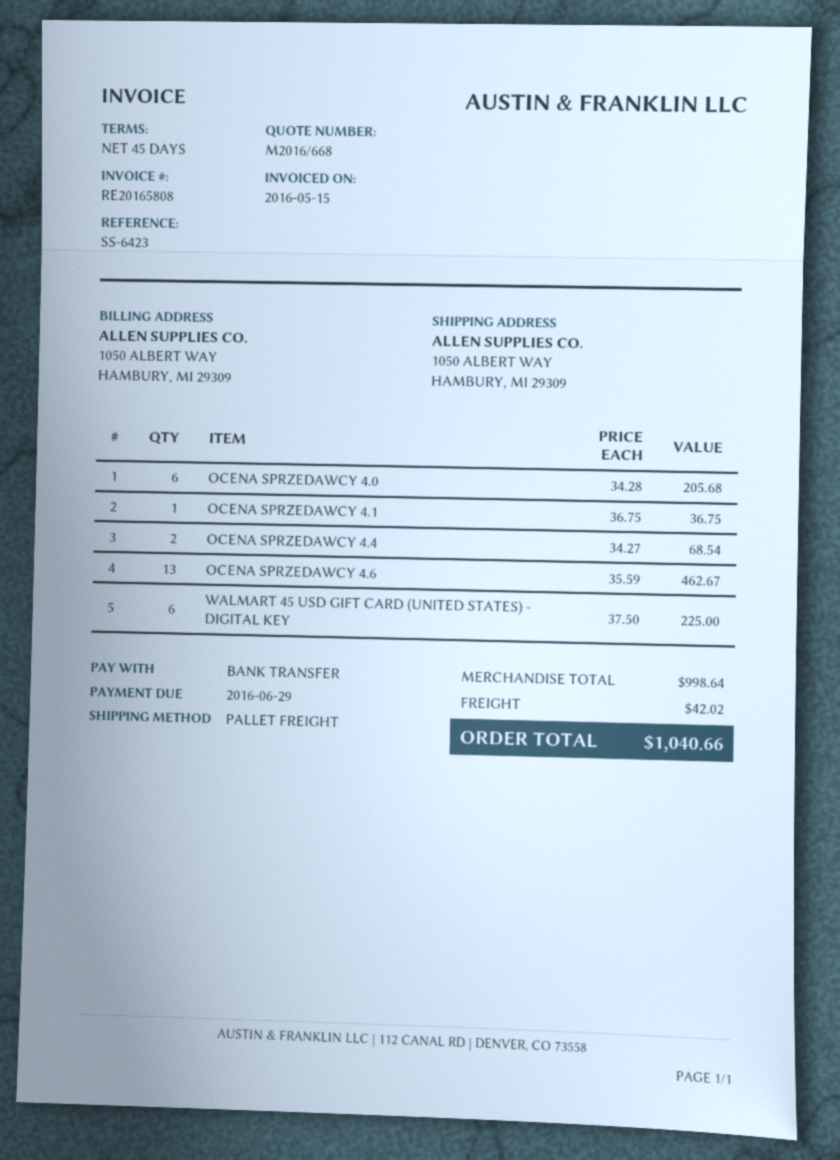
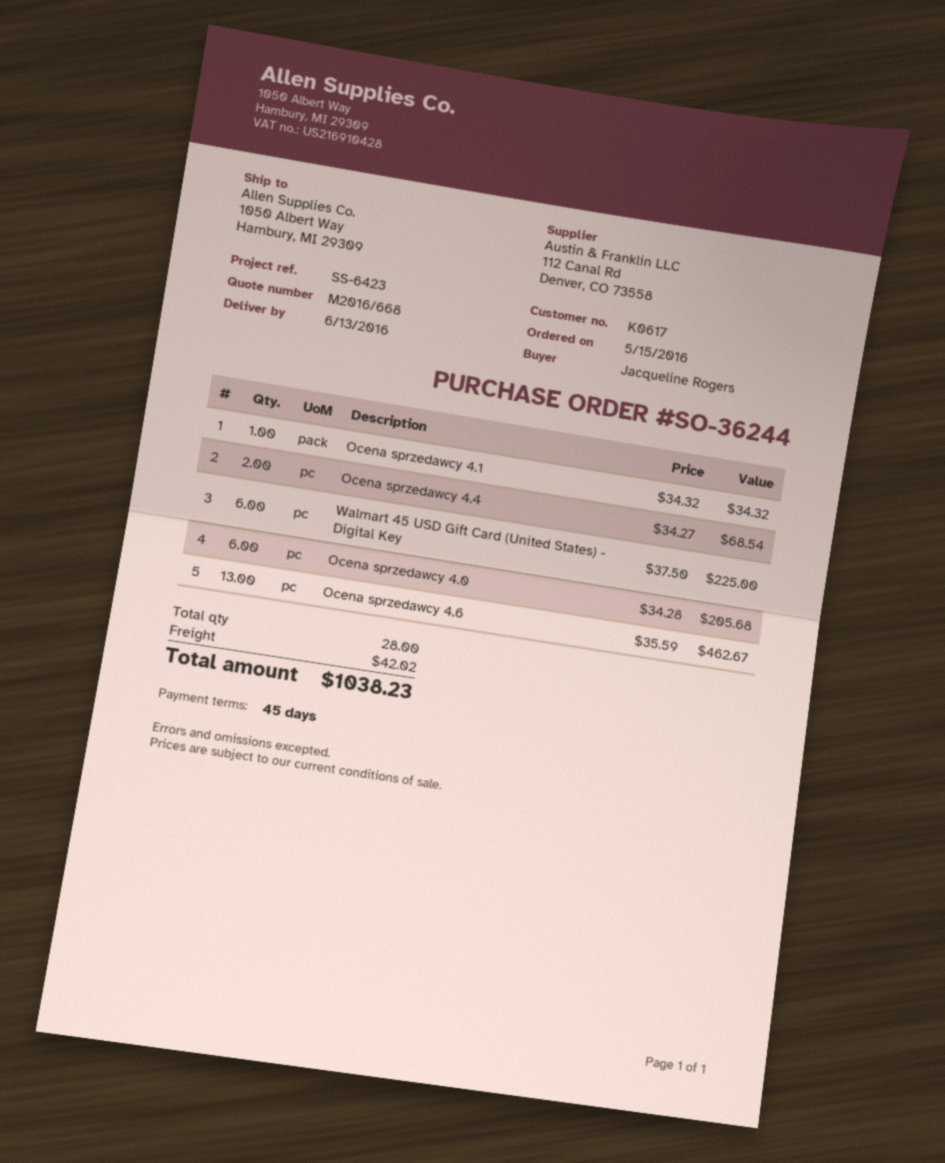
OCENA SPRZEDAWCY 4.1: 1 x 36.75 = 36.75 -> 1 x 34.32 = 34.32
total: 1040.66 -> 1038.23

